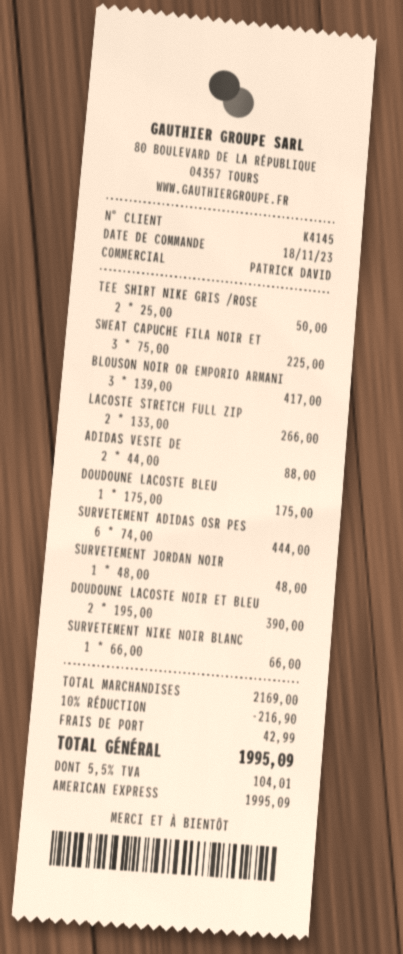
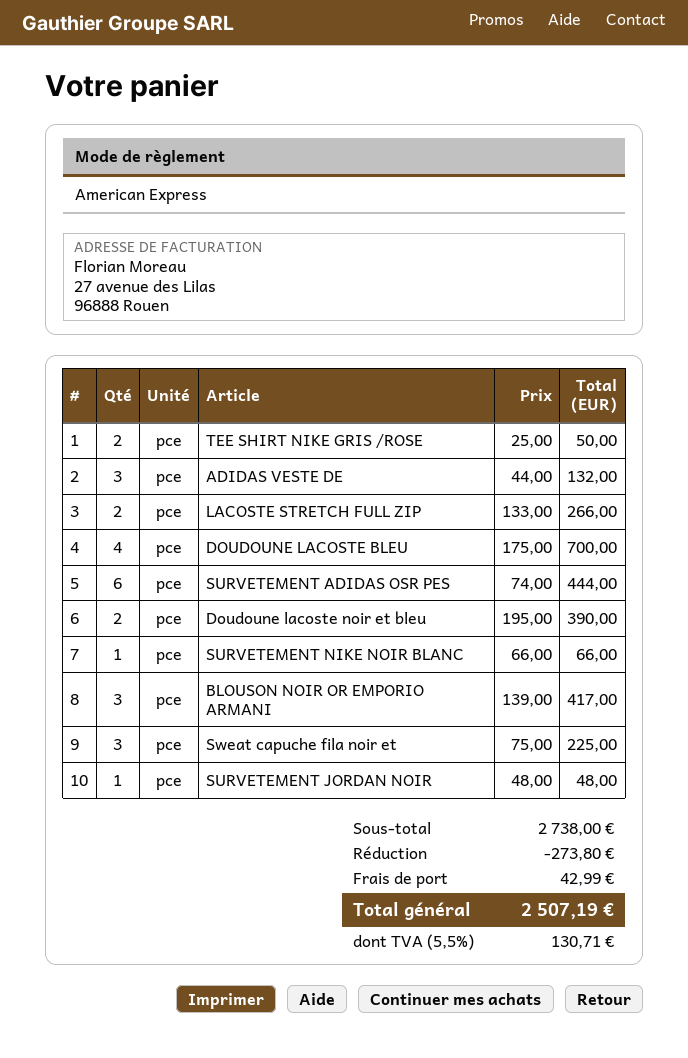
ADIDAS VESTE DE: 2 x 44.00 = 88.00 -> 3 x 44.00 = 132.00
DOUDOUNE LACOSTE BLEU: 1 x 175.00 = 175.00 -> 4 x 175.00 = 700.00
subtotal: 2169.00 -> 2738.00
discount: 216.90 -> 273.80
tax: 5.5% = 104.01 -> 5.5% = 130.71
total: 1995.09 -> 2507.19

